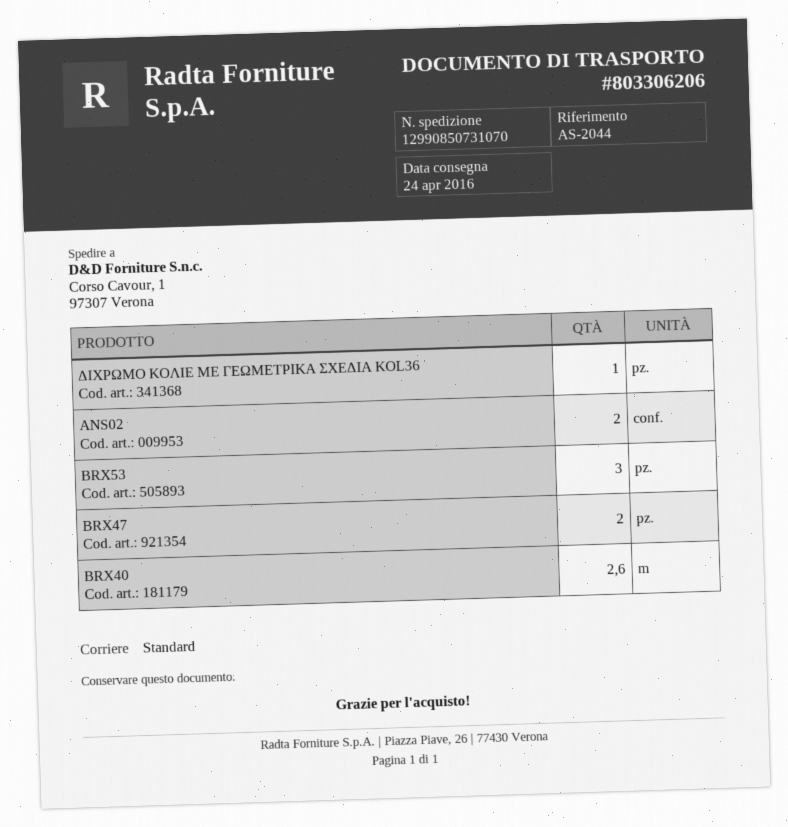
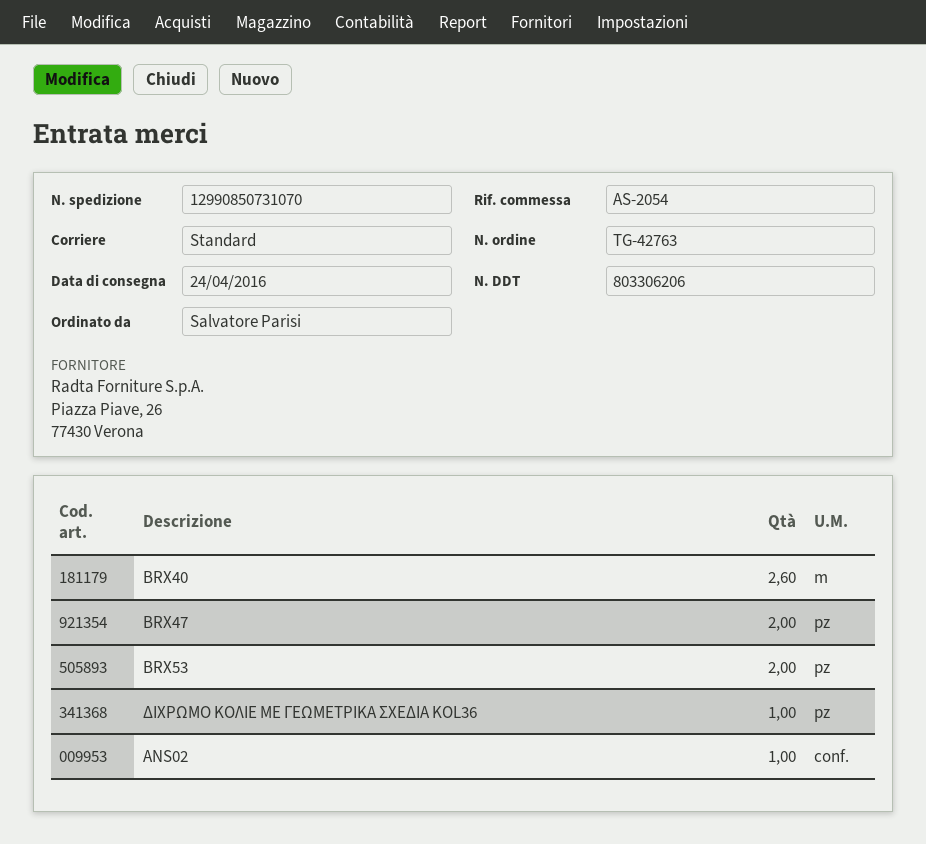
reference: AS-2044 -> AS-2054
ANS02: 2 -> 1
BRX53: 3 -> 2

